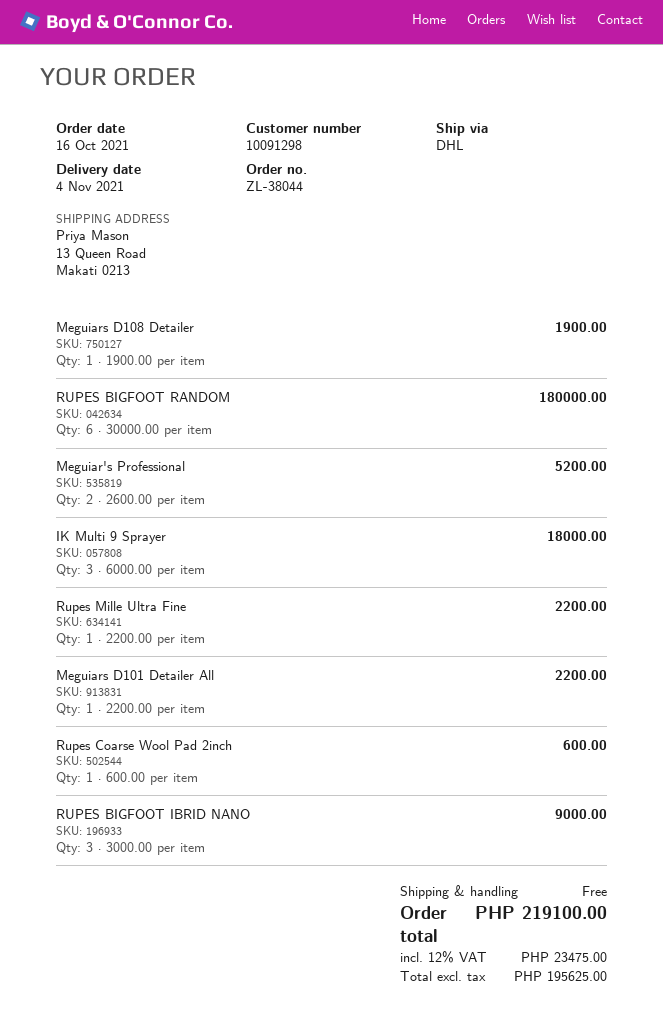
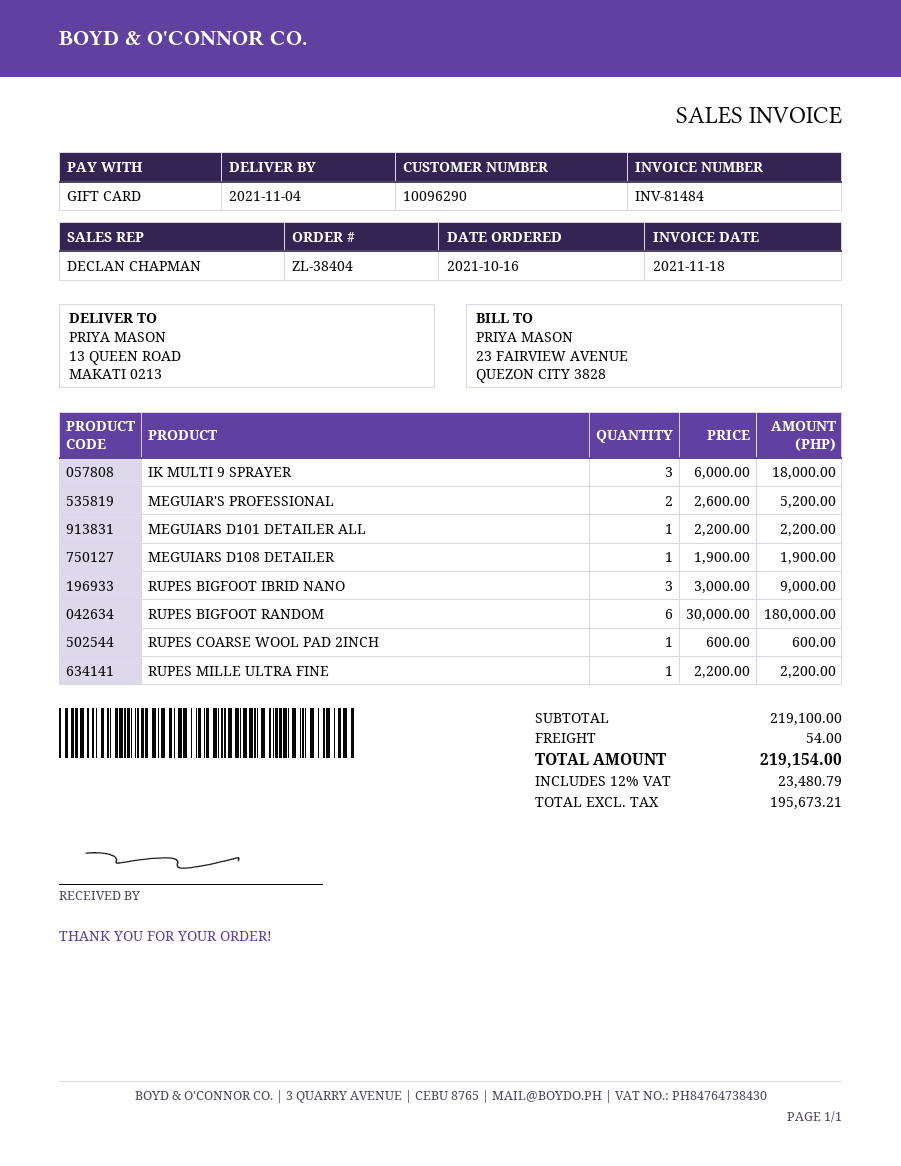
order number: ZL-38044 -> ZL-38404
customer number: 10091298 -> 10096290
shipping: 0.00 -> 54.00
net: 195625.00 -> 195673.21
tax: 12% = 23475.00 -> 12% = 23480.79
total: 219100.00 -> 219154.00

